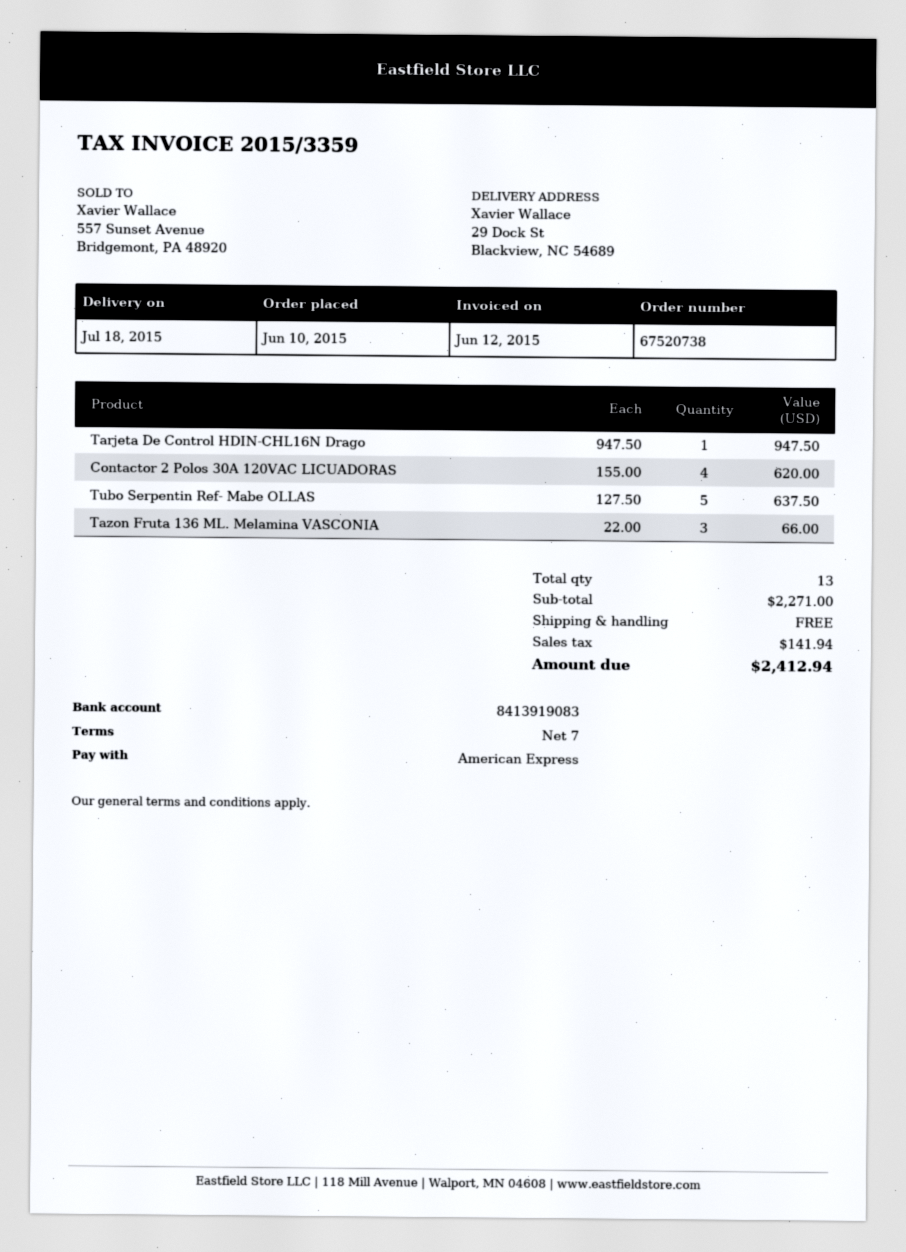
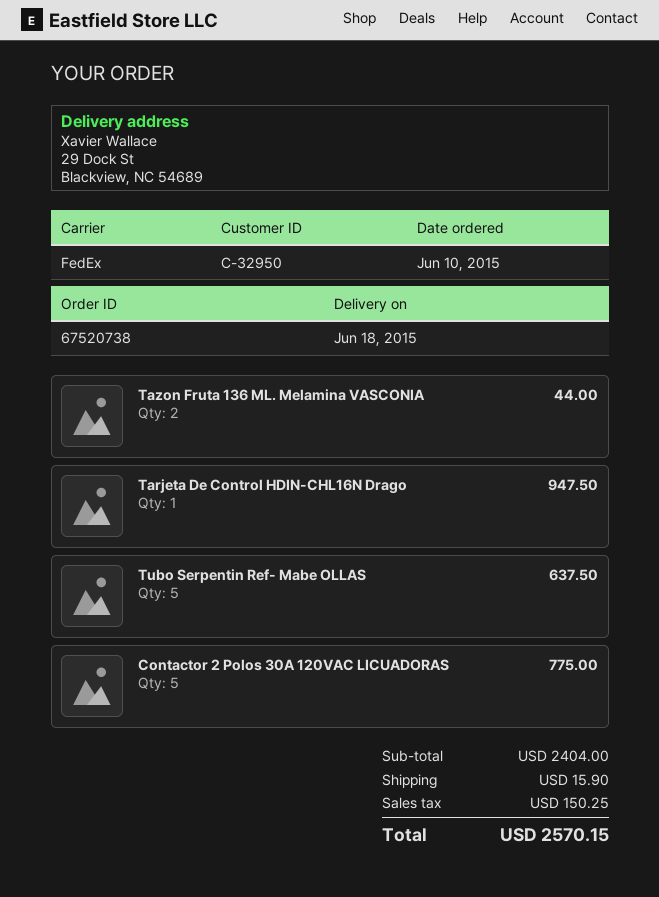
delivery date: 2015-07-18 -> 2015-06-18
Contactor 2 Polos 30A 120VAC LICUADORAS: 4 for 620.00 -> 5 for 775.00
Tazon Fruta 136 ML. Melamina VASCONIA: 3 for 66.00 -> 2 for 44.00
subtotal: 2271.00 -> 2404.00
shipping: 0.00 -> 15.90
tax: 141.94 -> 150.25
total: 2412.94 -> 2570.15

